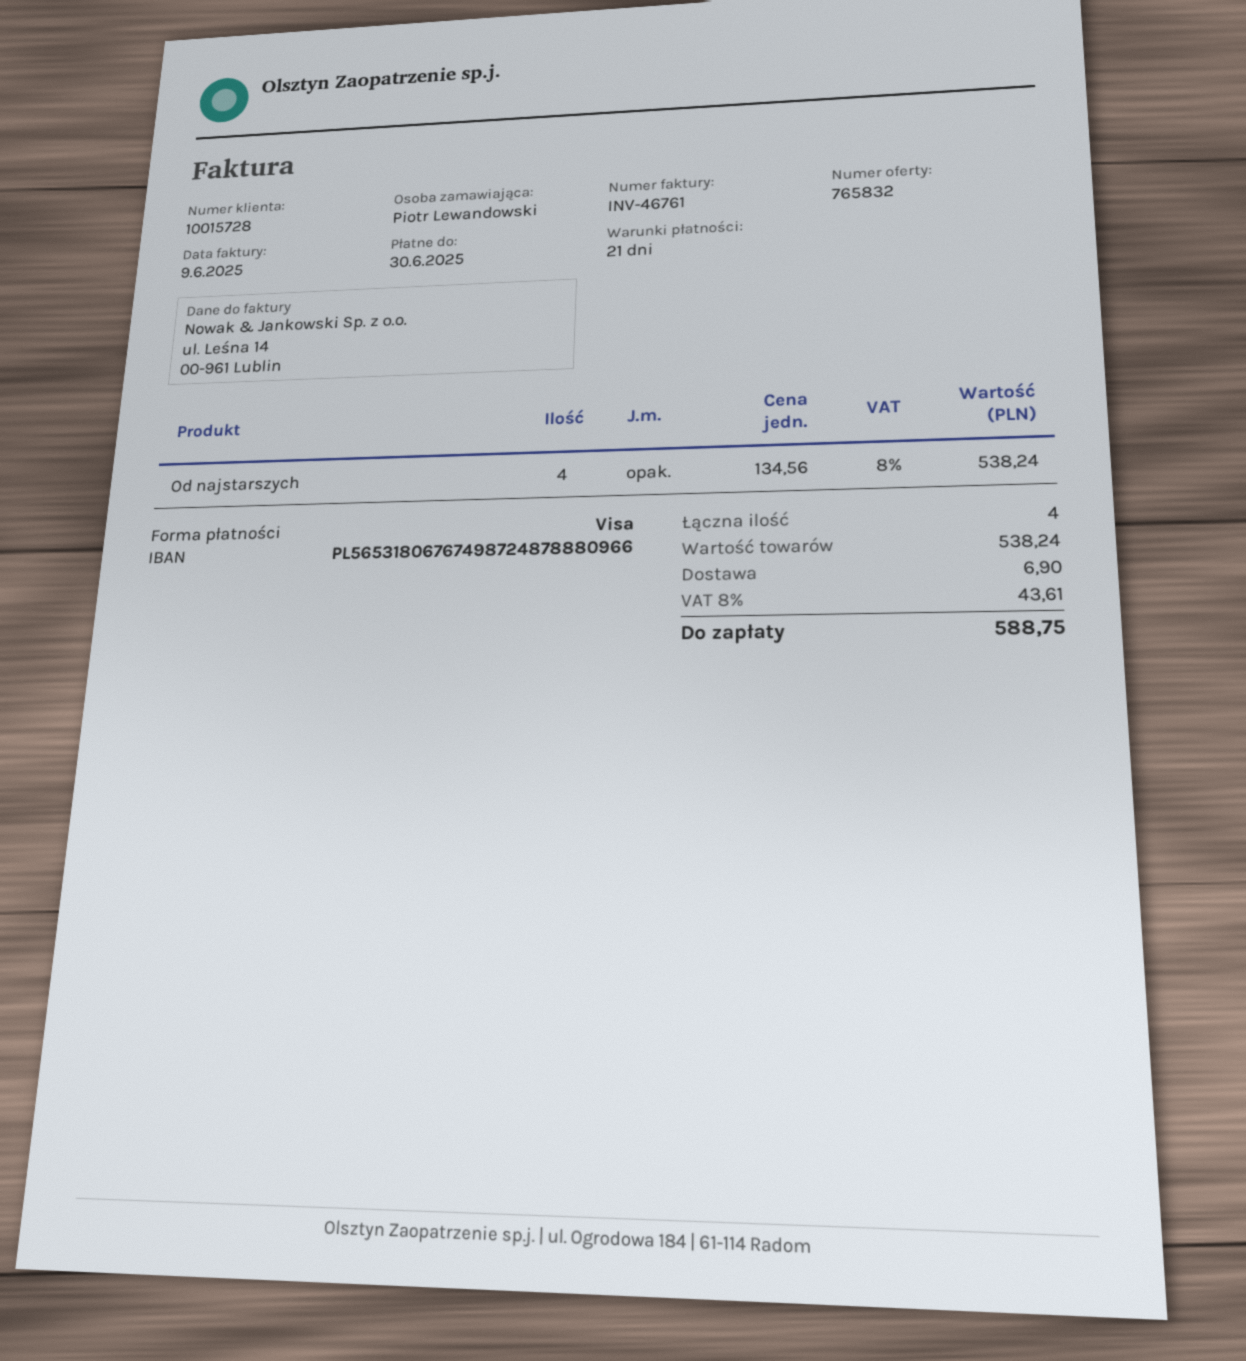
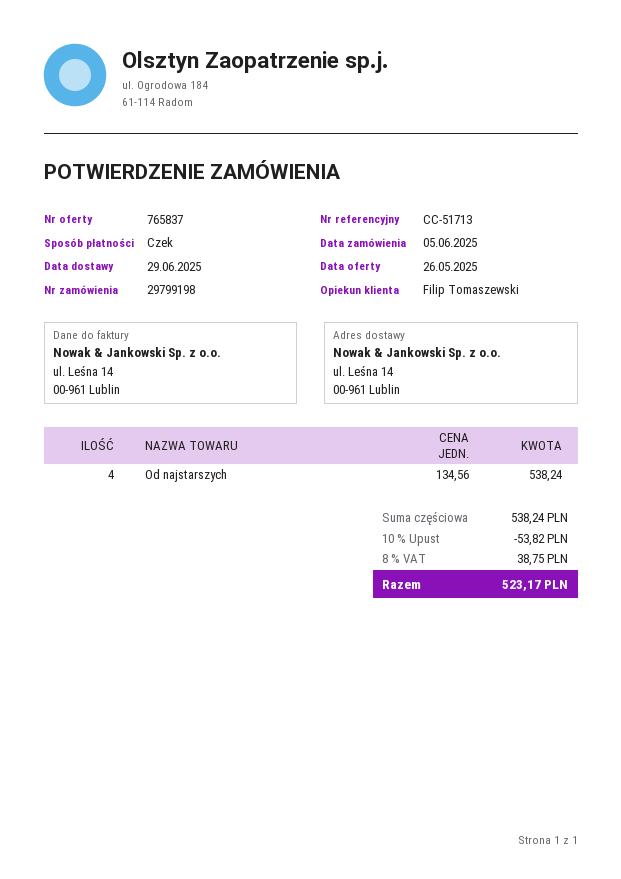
quote number: 765832 -> 765837
payment method: Visa -> cheque
discount: none -> 10% = 53.82
shipping: 6.90 -> none
tax: 8% = 43.61 -> 8% = 38.75
total: 588.75 -> 523.17

